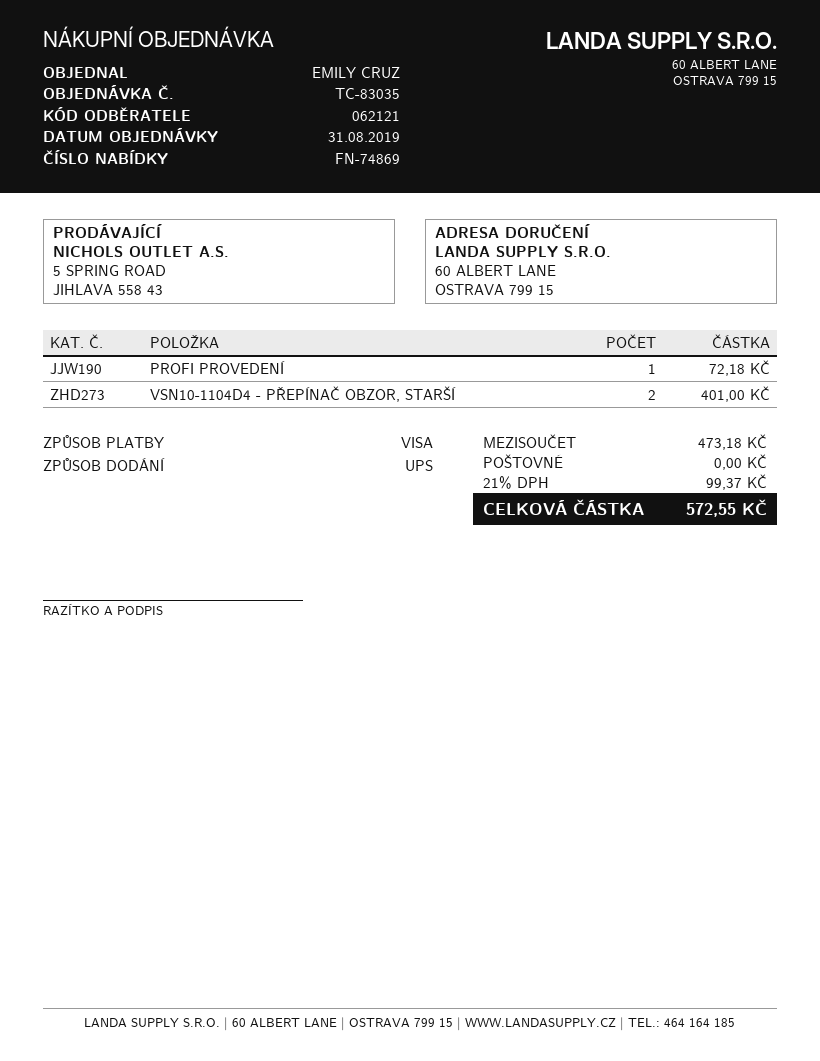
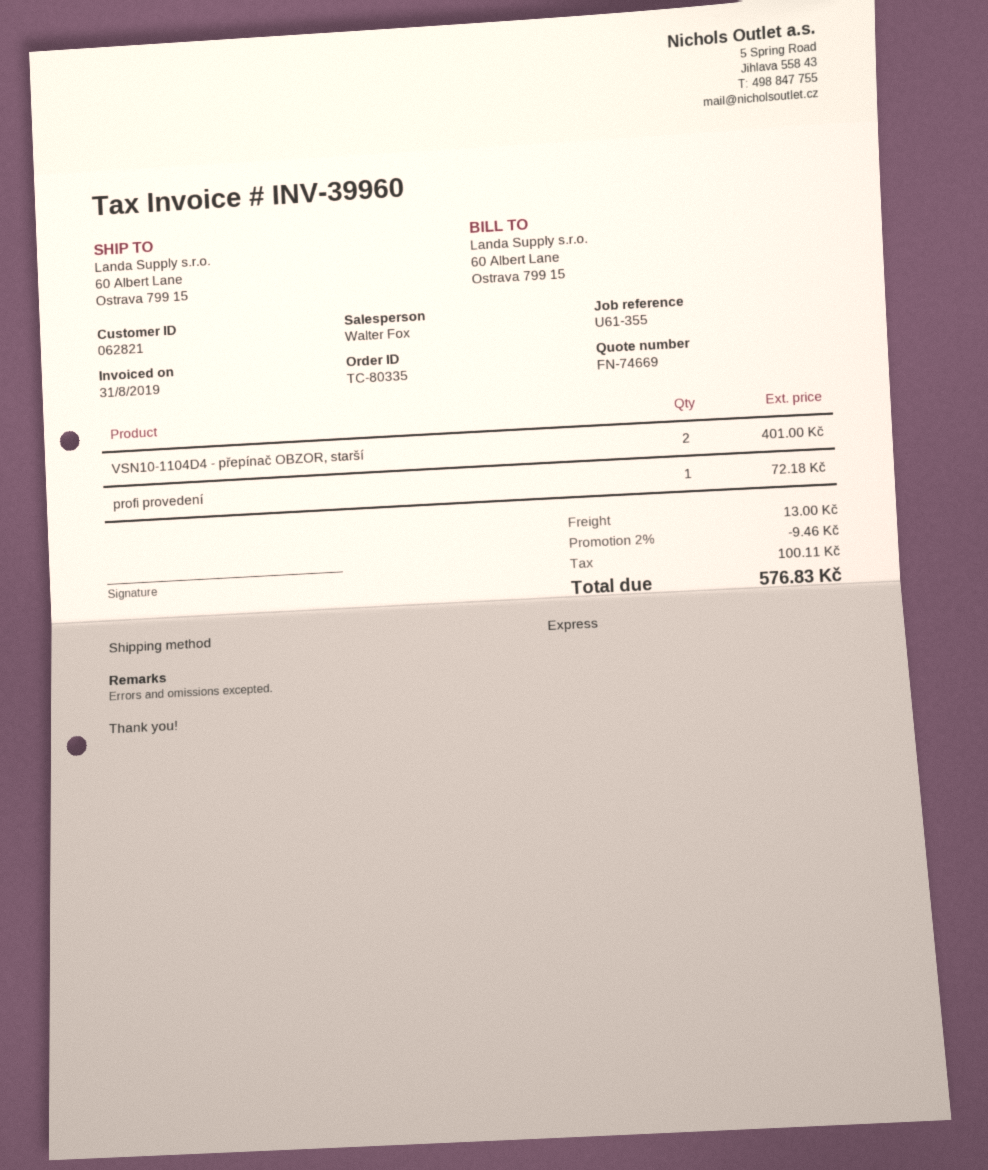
quote number: FN-74869 -> FN-74669
order number: TC-83035 -> TC-80335
customer number: 062121 -> 062821
shipping method: UPS -> express
discount: none -> 2% = 9.46
shipping: 0.00 -> 13.00
tax: 99.37 -> 100.11
total: 572.55 -> 576.83

